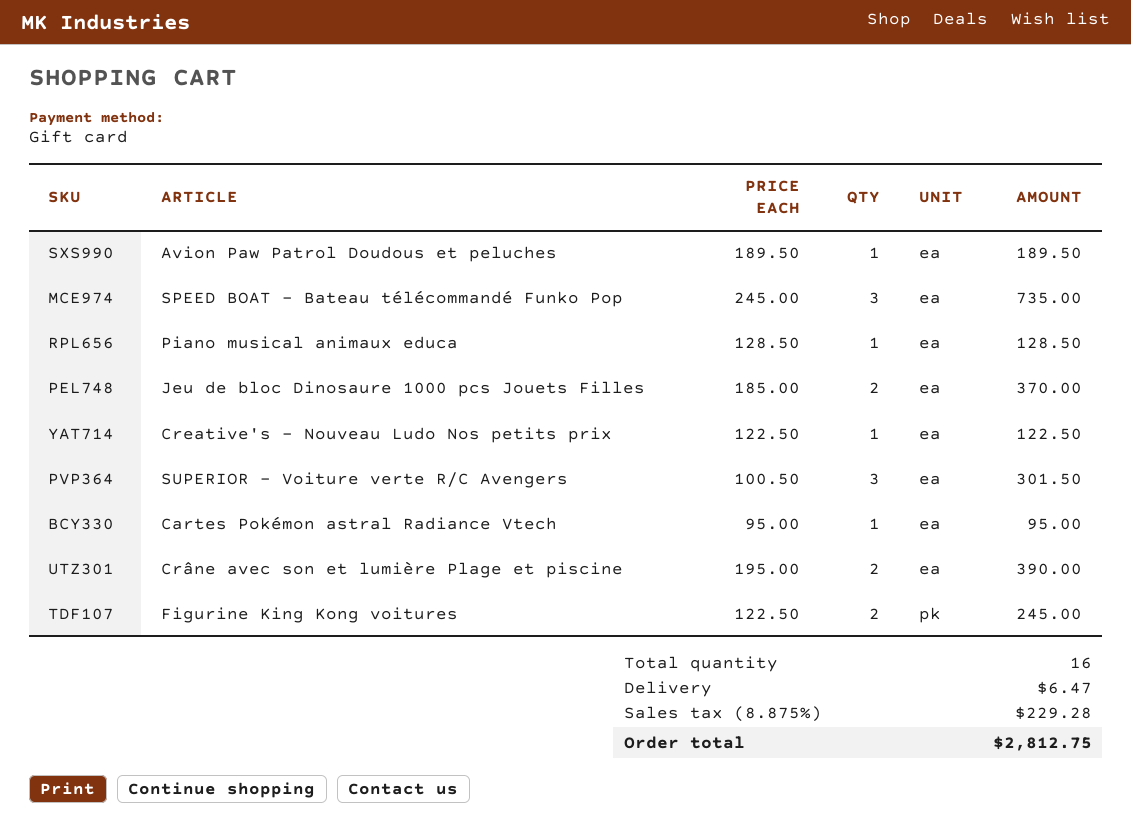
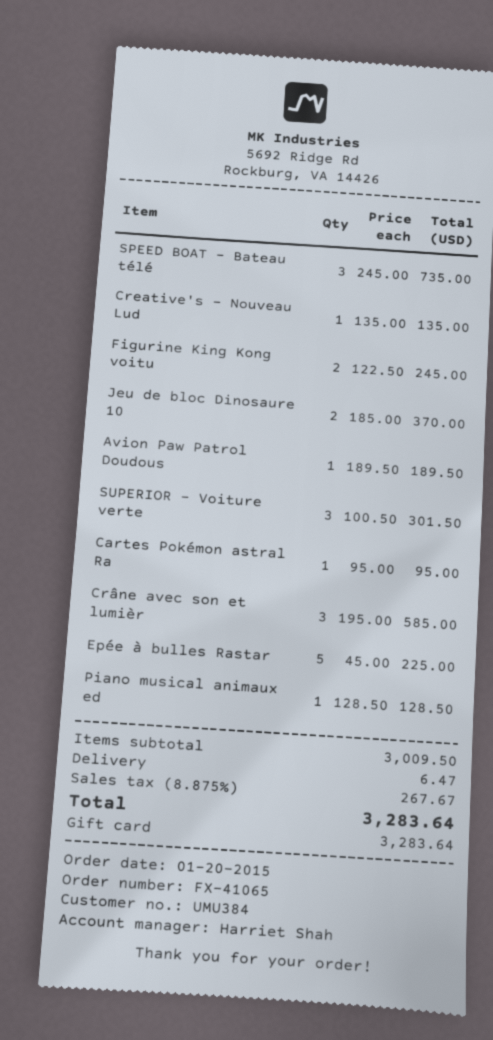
Creative's - Nouveau Ludo Nos petits prix: 1 x 122.50 = 122.50 -> 1 x 135.00 = 135.00
Crâne avec son et lumière Plage et piscine: 2 x 195.00 = 390.00 -> 3 x 195.00 = 585.00
Epée à bulles Rastar: none -> 5 x 45.00 = 225.00
tax: 8.875% = 229.28 -> 8.875% = 267.67
total: 2812.75 -> 3283.64

